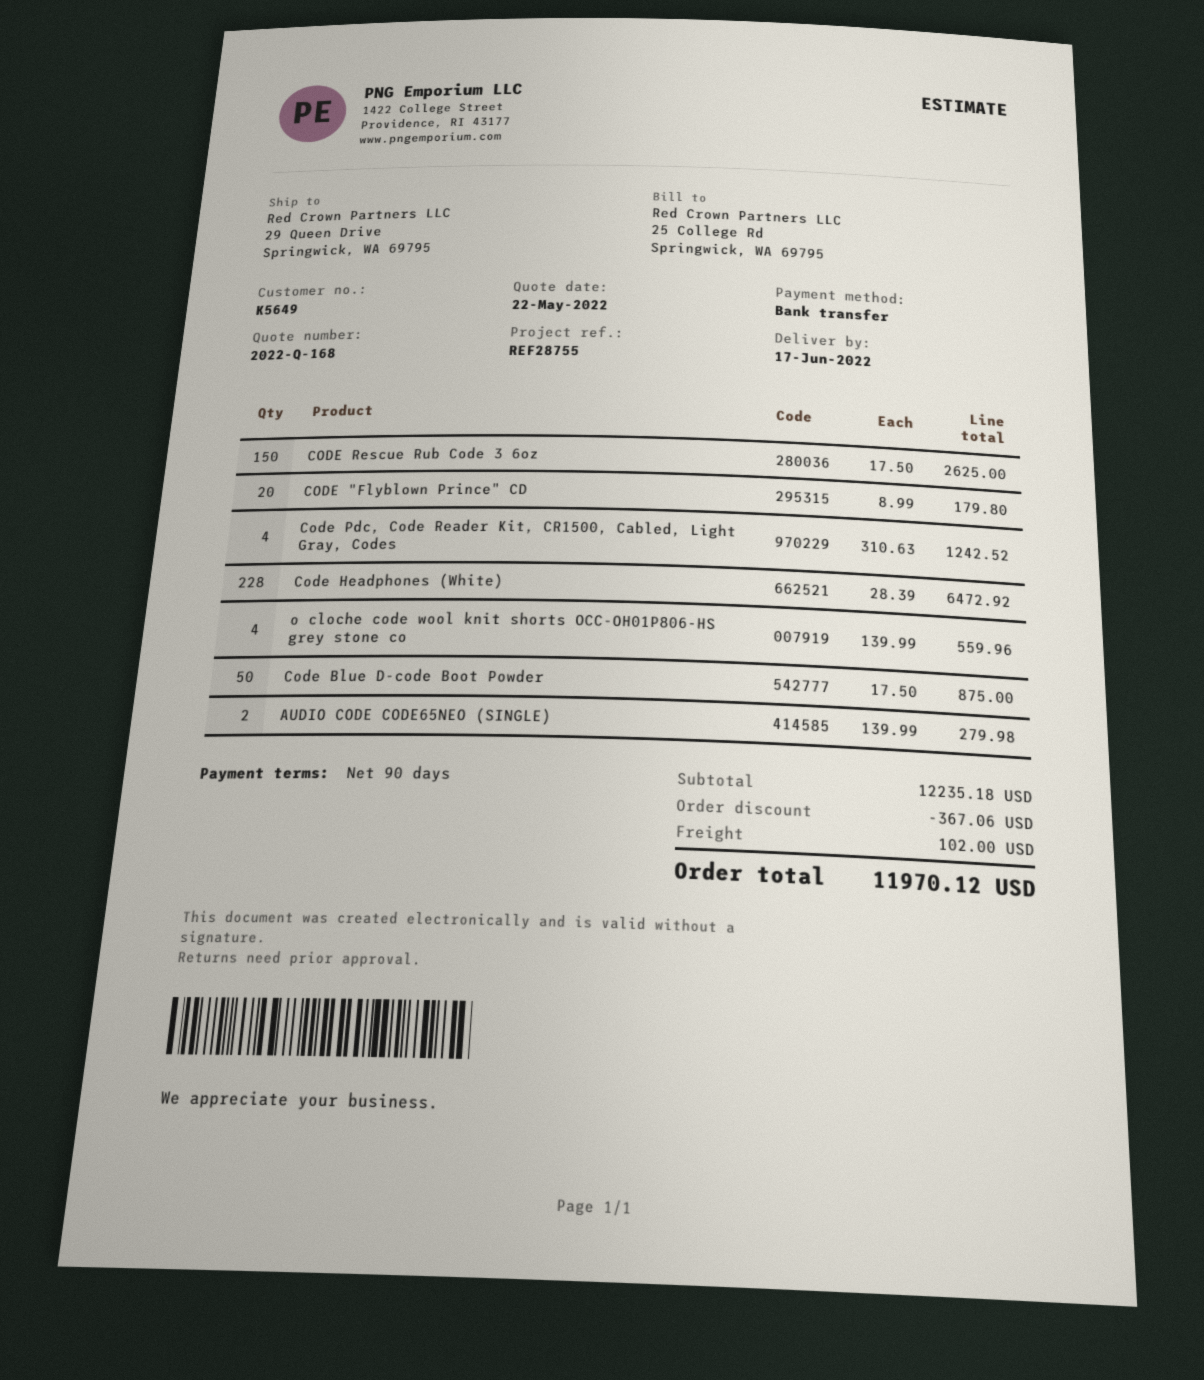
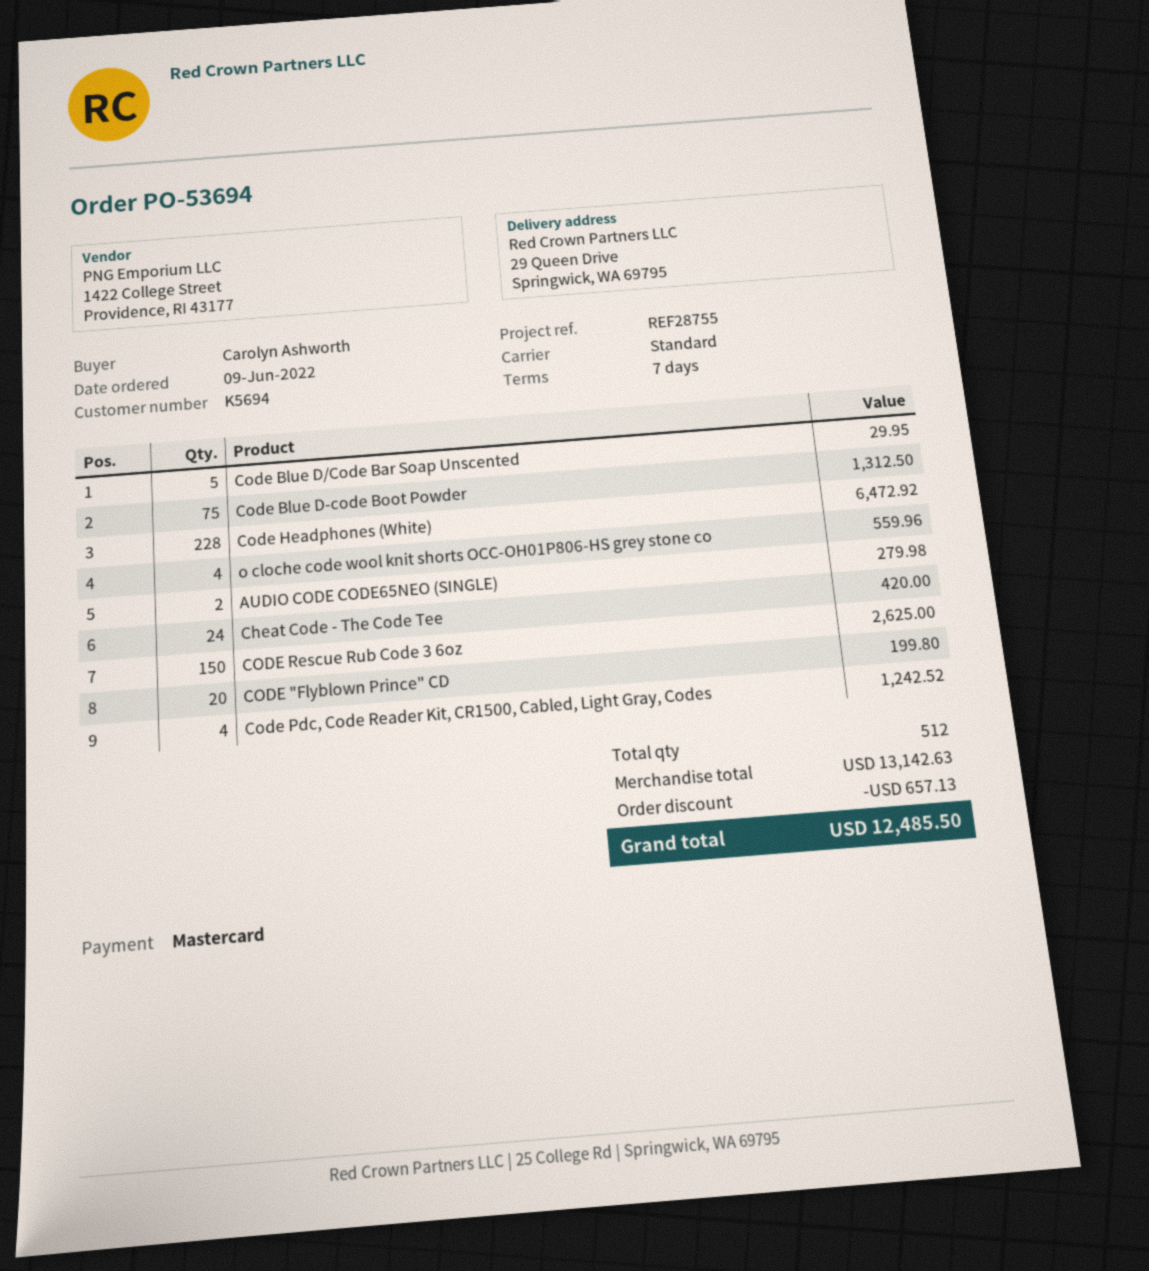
payment terms: 90 days -> 7 days
customer number: K5649 -> K5694
payment method: bank transfer -> Mastercard
CODE "Flyblown Prince" CD: 20 for 179.80 -> 20 for 199.80
Code Blue D-code Boot Powder: 50 for 875.00 -> 75 for 1312.50
Code Blue D/Code Bar Soap Unscented: none -> 5 for 29.95
Cheat Code - The Code Tee: none -> 24 for 420.00
subtotal: 12235.18 -> 13142.63
discount: 367.06 -> 657.13
shipping: 102.00 -> none
total: 11970.12 -> 12485.50

